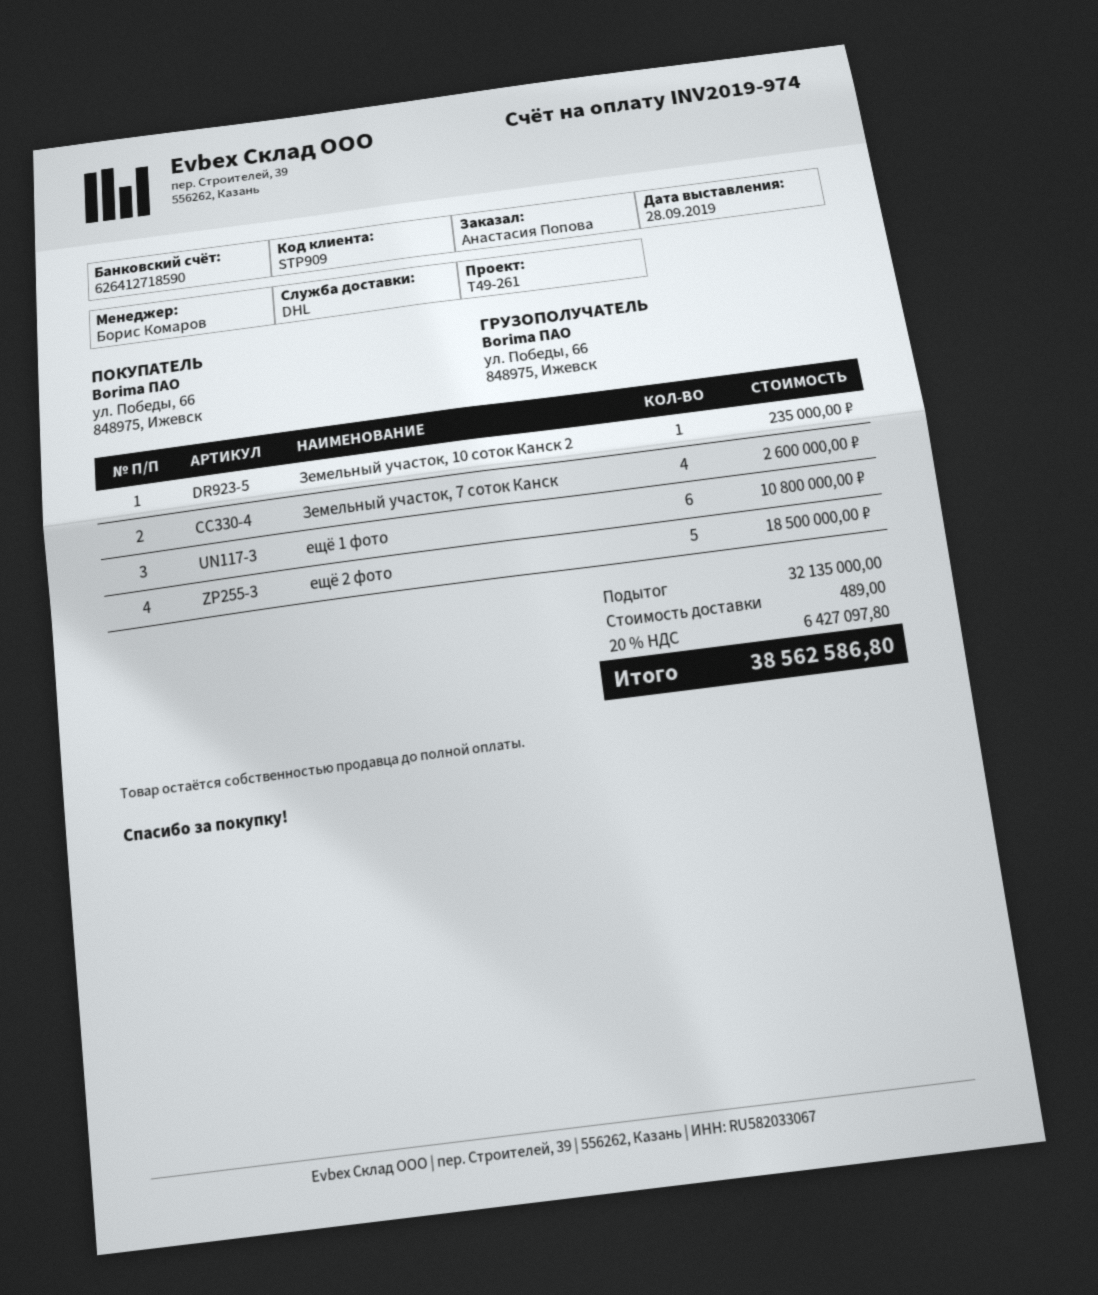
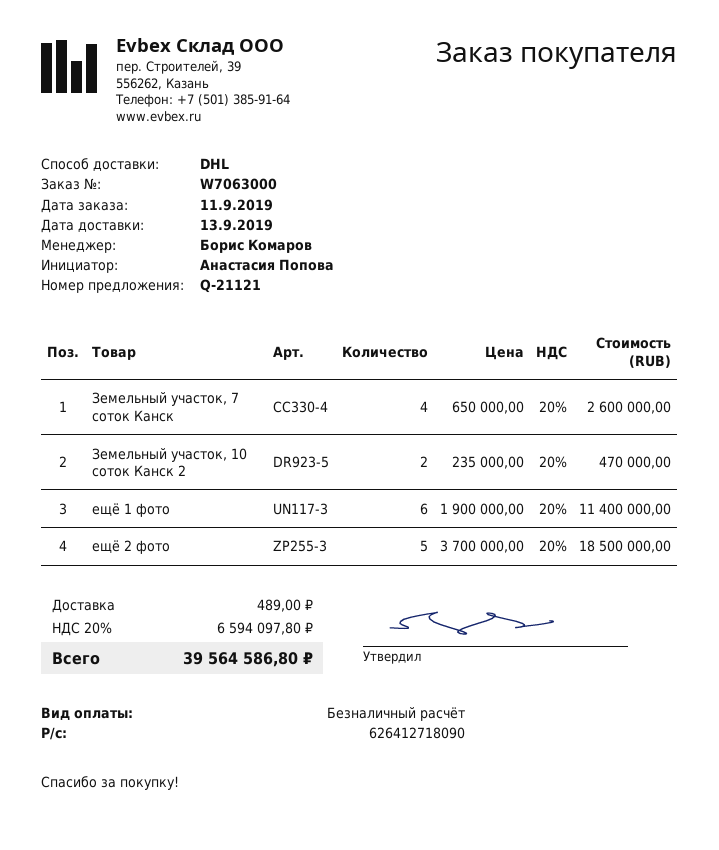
bank account: 626412718590 -> 626412718090
Земельный участок, 10 соток Канск 2: 1 for 235000.00 -> 2 for 470000.00
ещё 1 фото: 6 for 10800000.00 -> 6 for 11400000.00
tax: 20% = 6427097.80 -> 20% = 6594097.80
total: 38562586.80 -> 39564586.80

